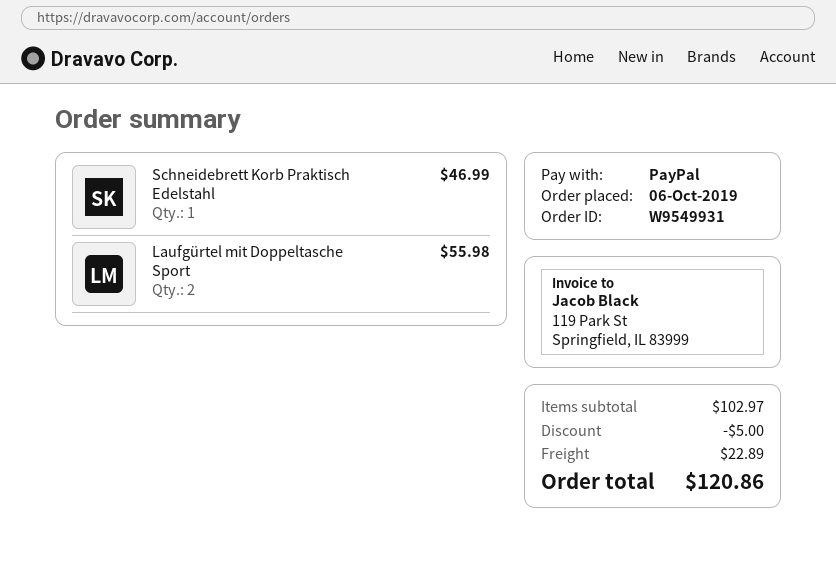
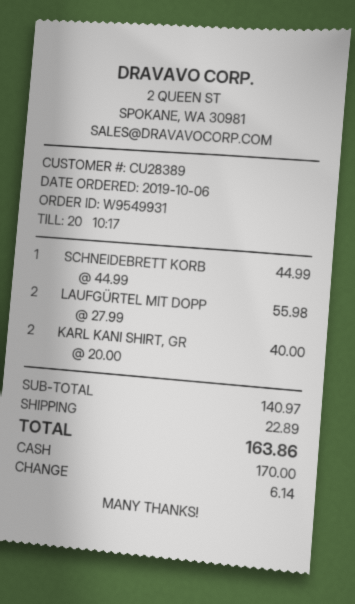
payment method: PayPal -> cash
Schneidebrett Korb Praktisch Edelstahl: 1 for 46.99 -> 1 for 44.99
KARL KANI SHIRT, GR: none -> 2 for 40.00
subtotal: 102.97 -> 140.97
discount: 5.00 -> none
total: 120.86 -> 163.86

